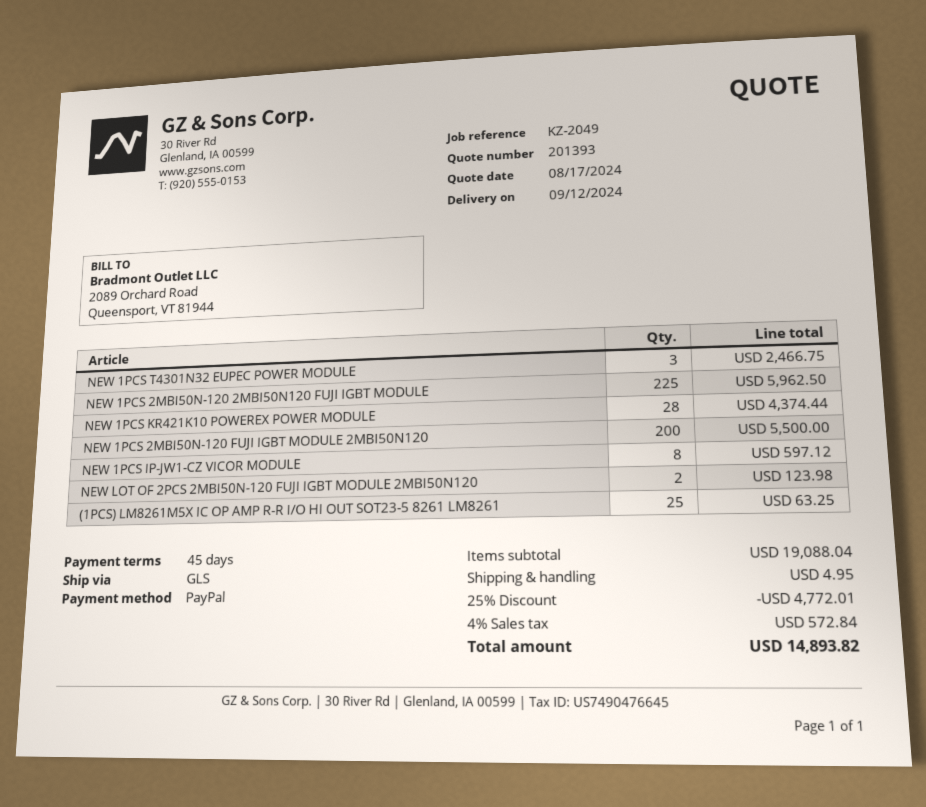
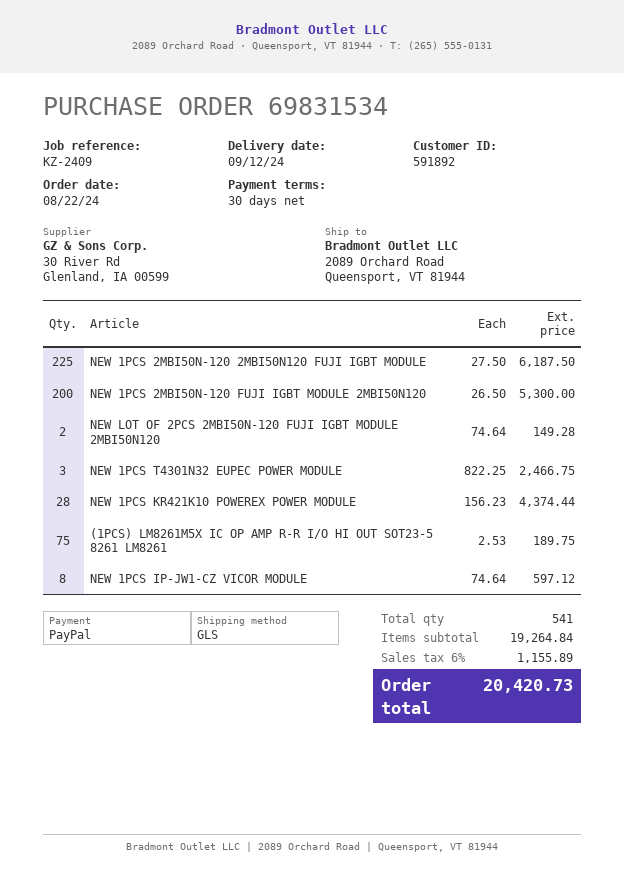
payment terms: 45 days -> 30 days
reference: KZ-2049 -> KZ-2409
NEW 1PCS 2MBI50N-120 2MBI50N120 FUJI IGBT MODULE: 225 for 5962.50 -> 225 for 6187.50
NEW 1PCS 2MBI50N-120 FUJI IGBT MODULE 2MBI50N120: 200 for 5500.00 -> 200 for 5300.00
NEW LOT OF 2PCS 2MBI50N-120 FUJI IGBT MODULE 2MBI50N120: 2 for 123.98 -> 2 for 149.28
(1PCS) LM8261M5X IC OP AMP R-R I/O HI OUT SOT23-5 8261 LM8261: 25 for 63.25 -> 75 for 189.75
subtotal: 19088.04 -> 19264.84
discount: 25% = 4772.01 -> none
shipping: 4.95 -> none
tax: 4% = 572.84 -> 6% = 1155.89
total: 14893.82 -> 20420.73

